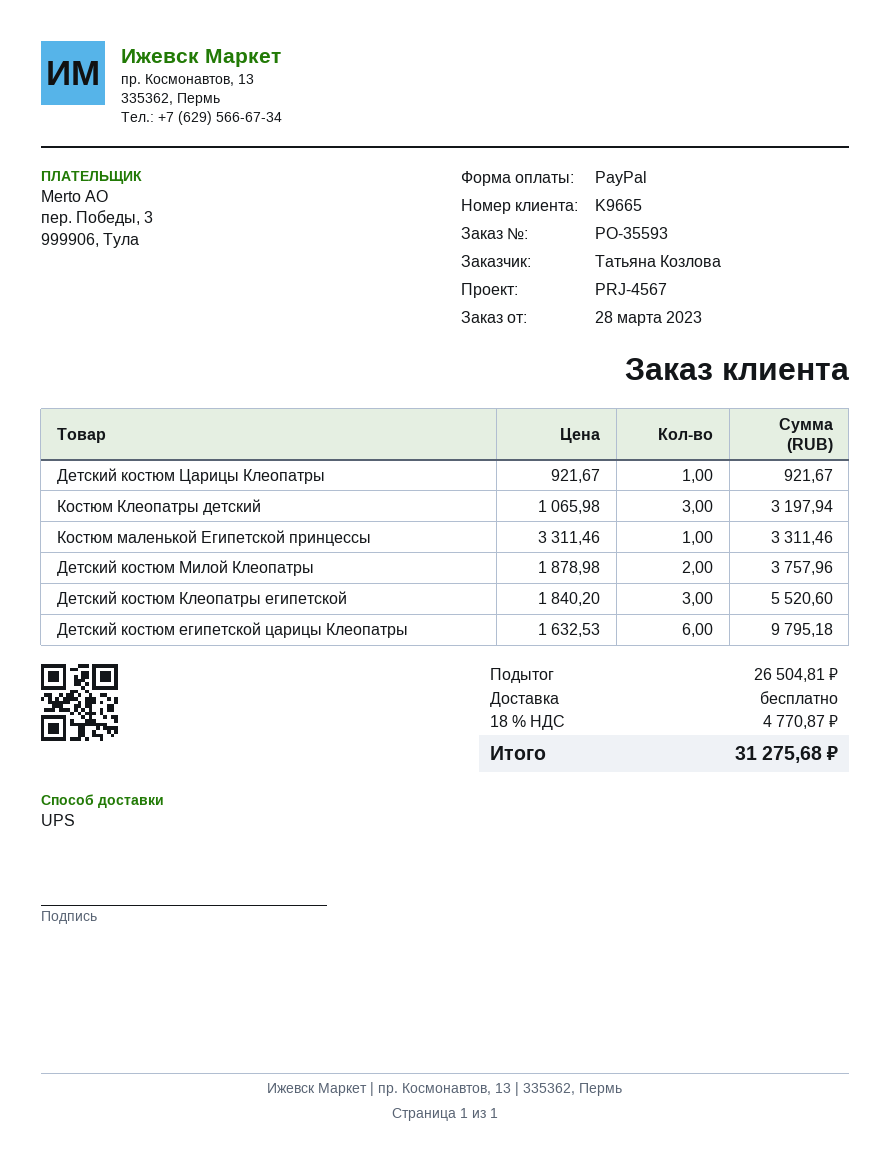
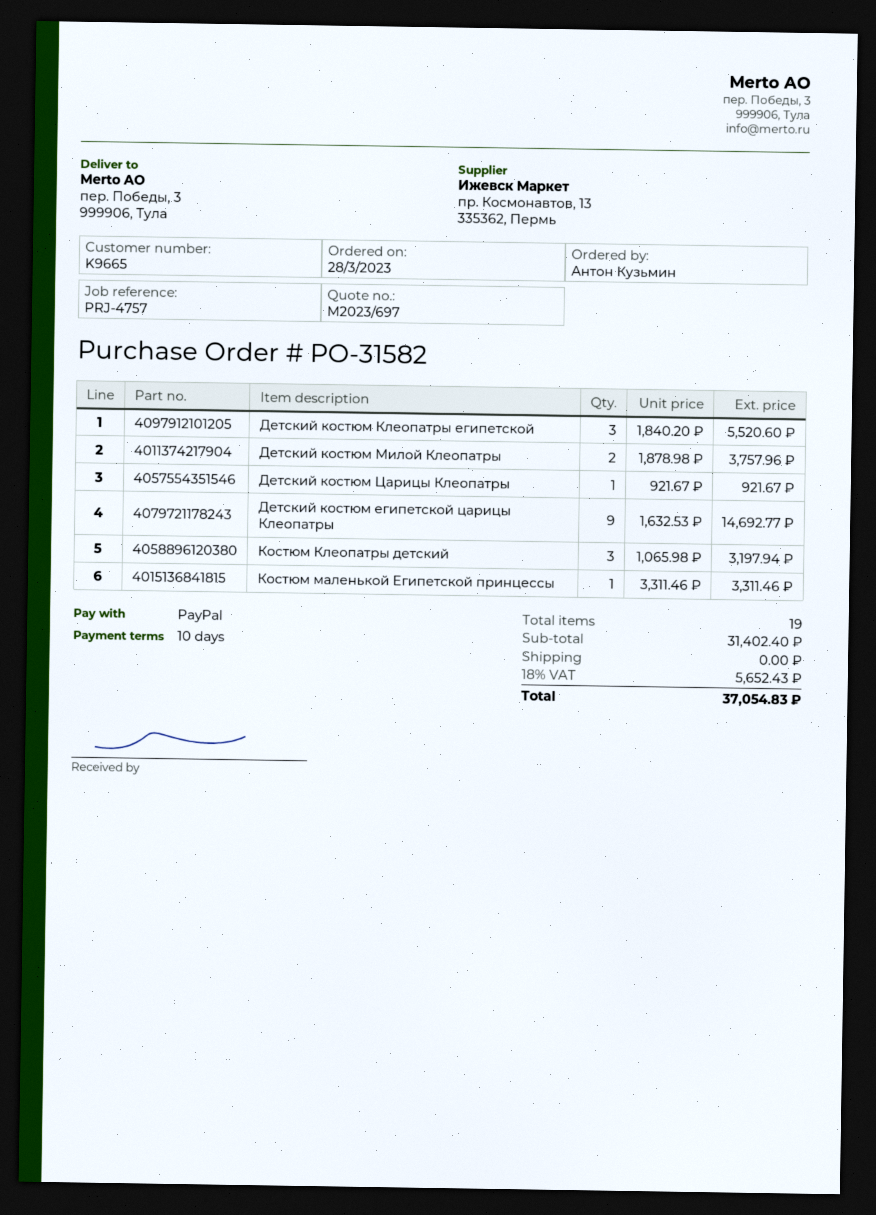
order number: PO-35593 -> PO-31582
reference: PRJ-4567 -> PRJ-4757
ordered by: Татьяна Козлова -> Антон Кузьмин
Детский костюм египетской царицы Клеопатры: 6 x 1632.53 = 9795.18 -> 9 x 1632.53 = 14692.77
subtotal: 26504.81 -> 31402.40
tax: 18% = 4770.87 -> 18% = 5652.43
total: 31275.68 -> 37054.83

